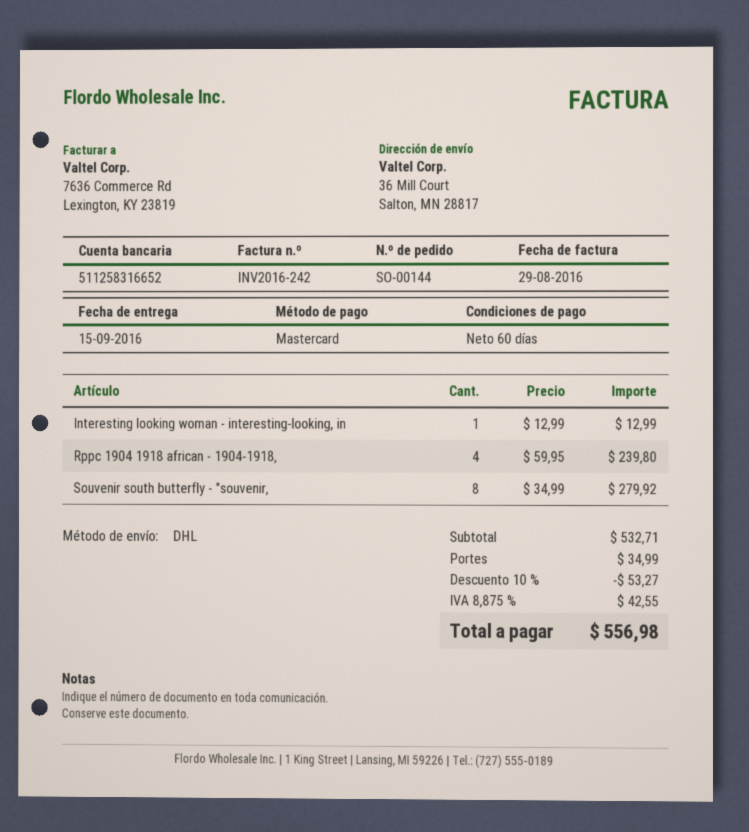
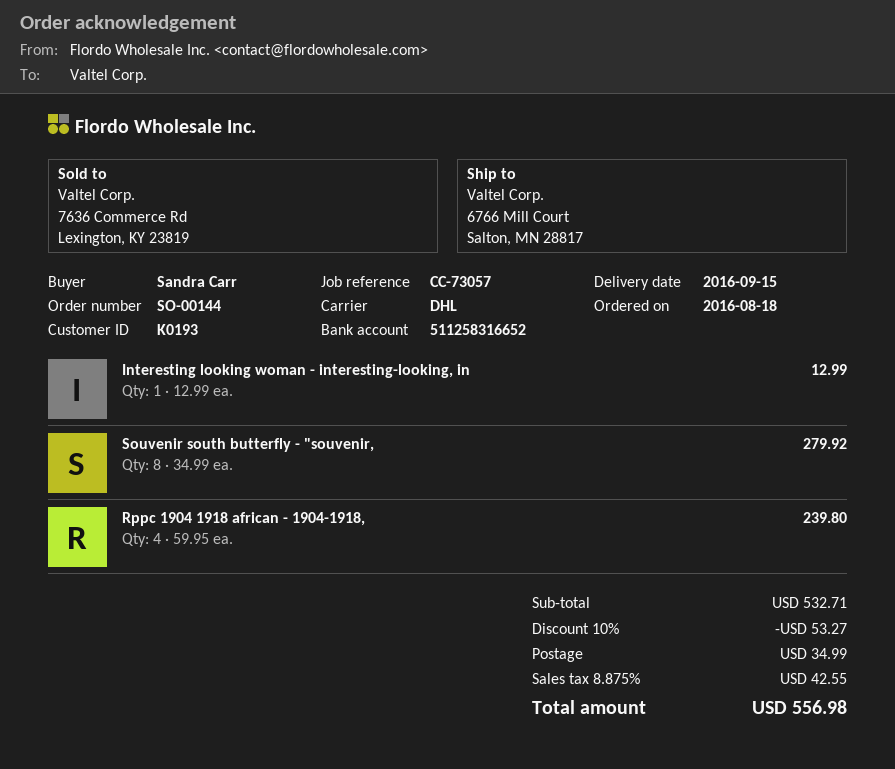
ship to: 36 Mill Court, Salton, MN 28817 -> 6766 Mill Court, Salton, MN 28817

